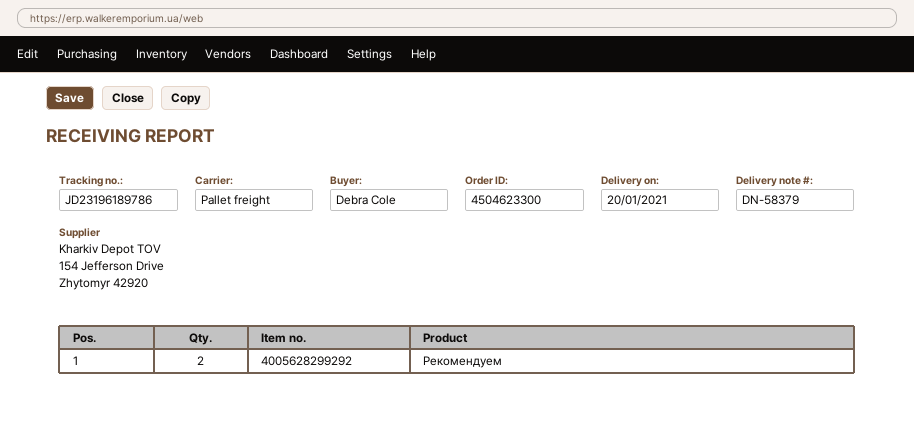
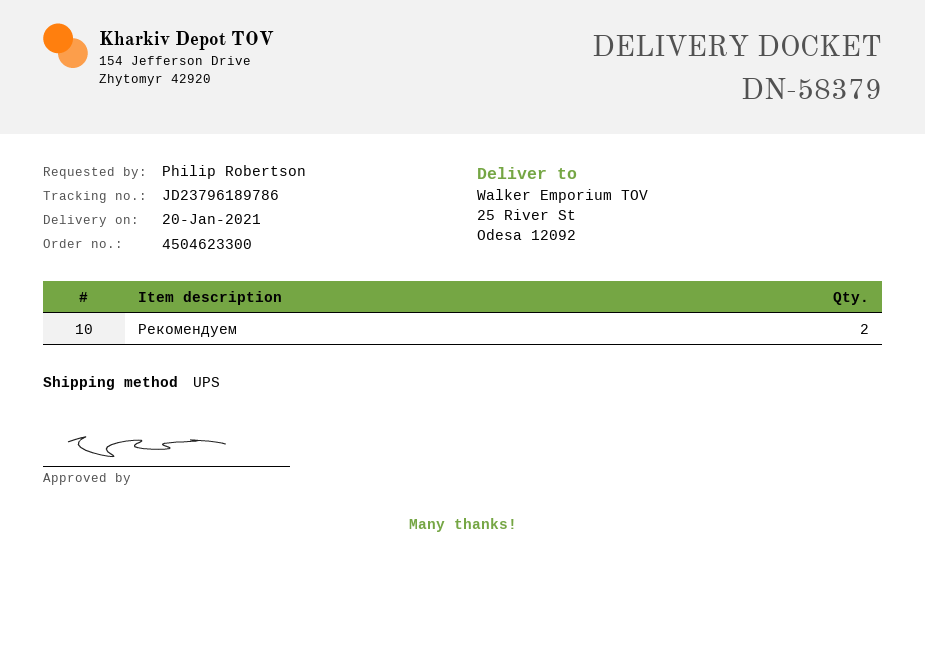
ordered by: Debra Cole -> Philip Robertson
shipping method: pallet freight -> UPS
tracking number: JD23196189786 -> JD23796189786

